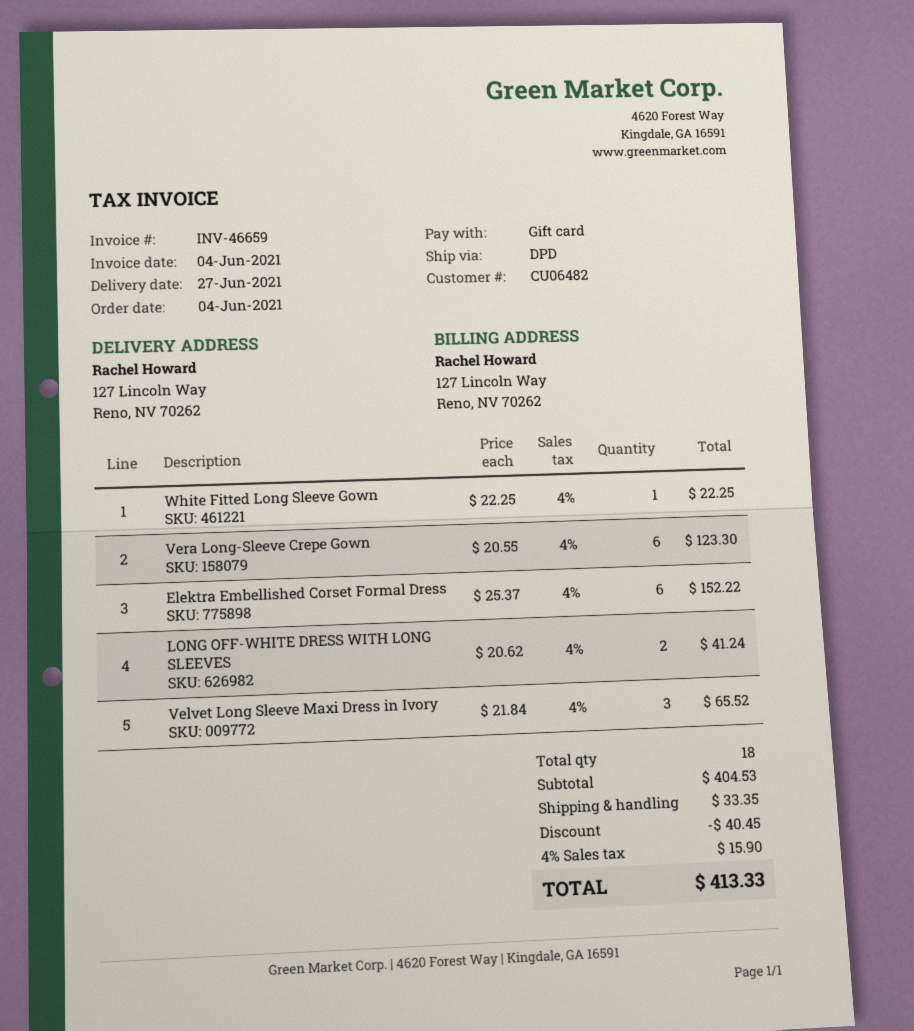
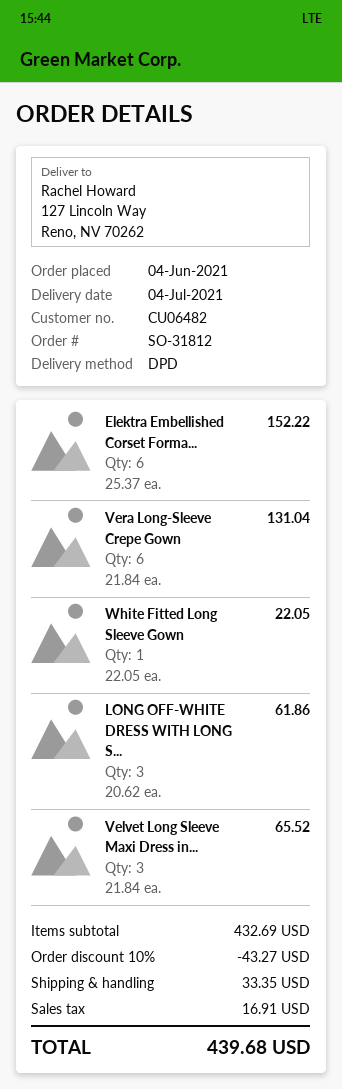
delivery date: 2021-06-27 -> 2021-07-04
White Fitted Long Sleeve Gown: 1 x 22.25 = 22.25 -> 1 x 22.05 = 22.05
Vera Long-Sleeve Crepe Gown: 6 x 20.55 = 123.30 -> 6 x 21.84 = 131.04
LONG OFF-WHITE DRESS WITH LONG SLEEVES: 2 x 20.62 = 41.24 -> 3 x 20.62 = 61.86
subtotal: 404.53 -> 432.69
discount: 40.45 -> 43.27
tax: 15.90 -> 16.91
total: 413.33 -> 439.68

